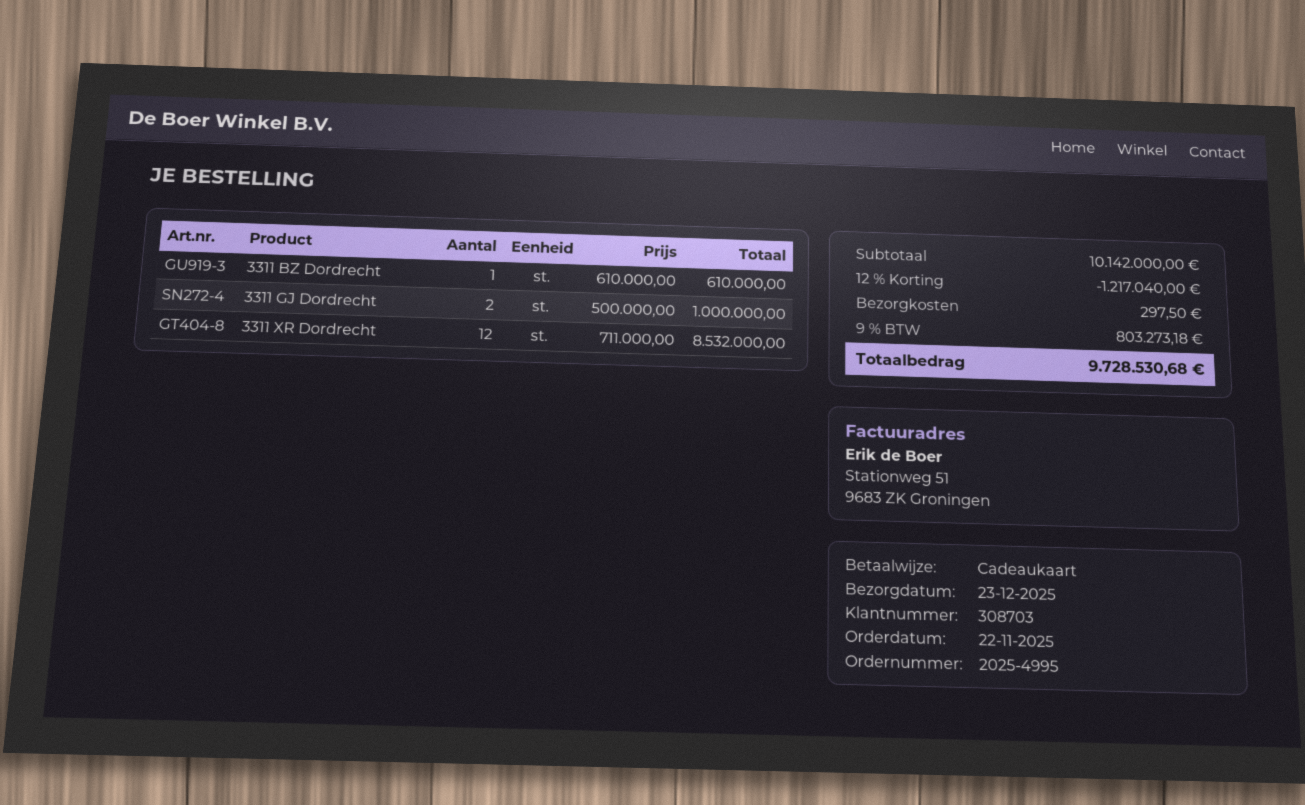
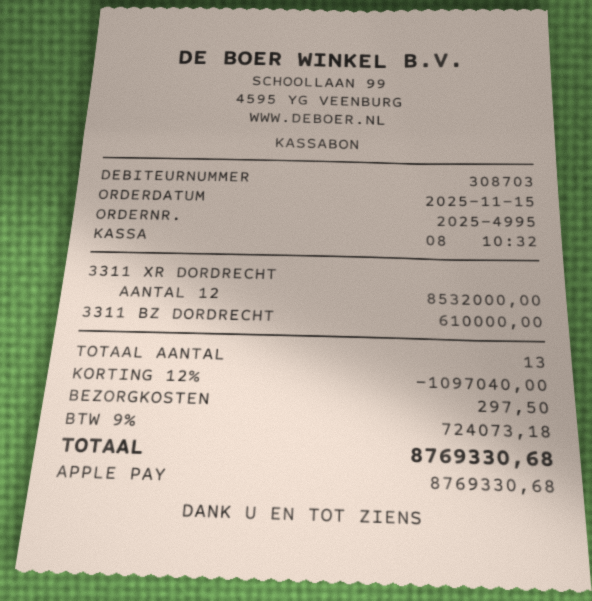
order date: 2025-11-22 -> 2025-11-15
payment method: gift card -> Apple Pay
3311 GJ Dordrecht: 2 for 1000000.00 -> none
discount: 12% = 1217040.00 -> 12% = 1097040.00
tax: 9% = 803273.18 -> 9% = 724073.18
total: 9728530.68 -> 8769330.68

